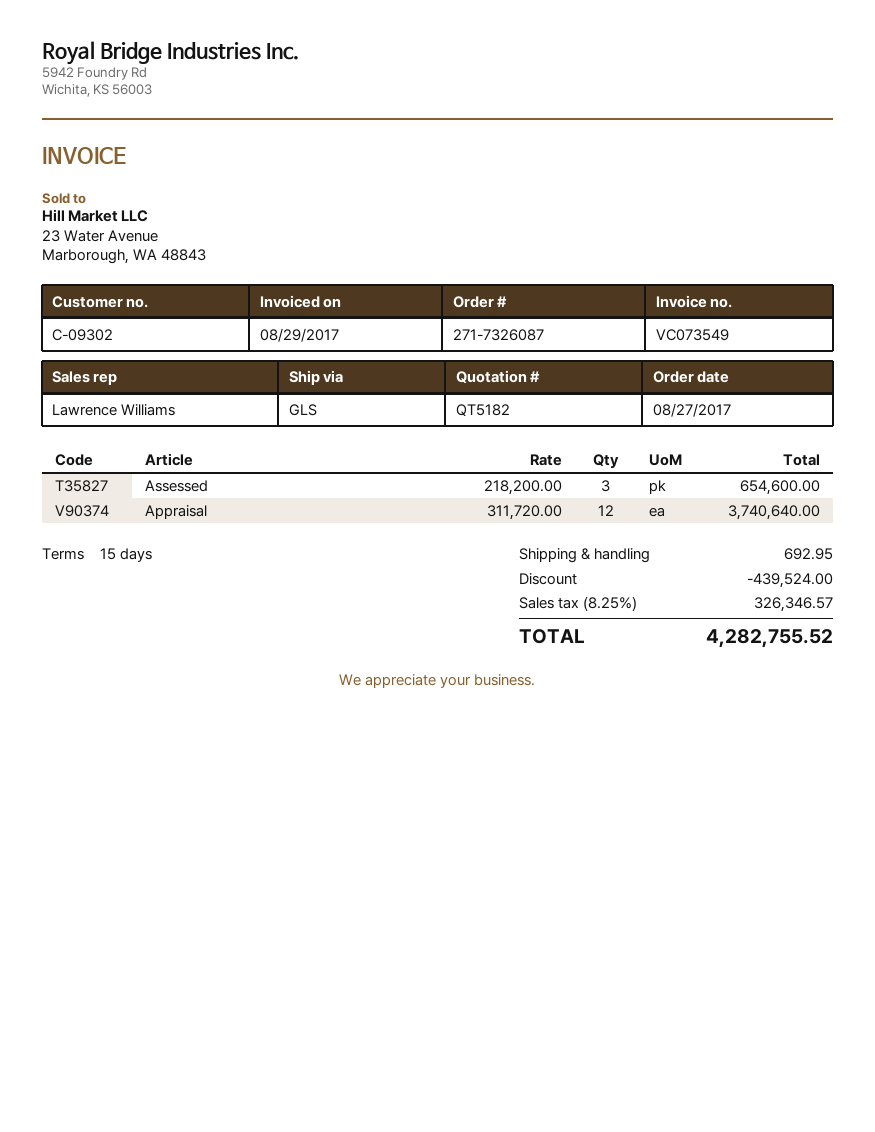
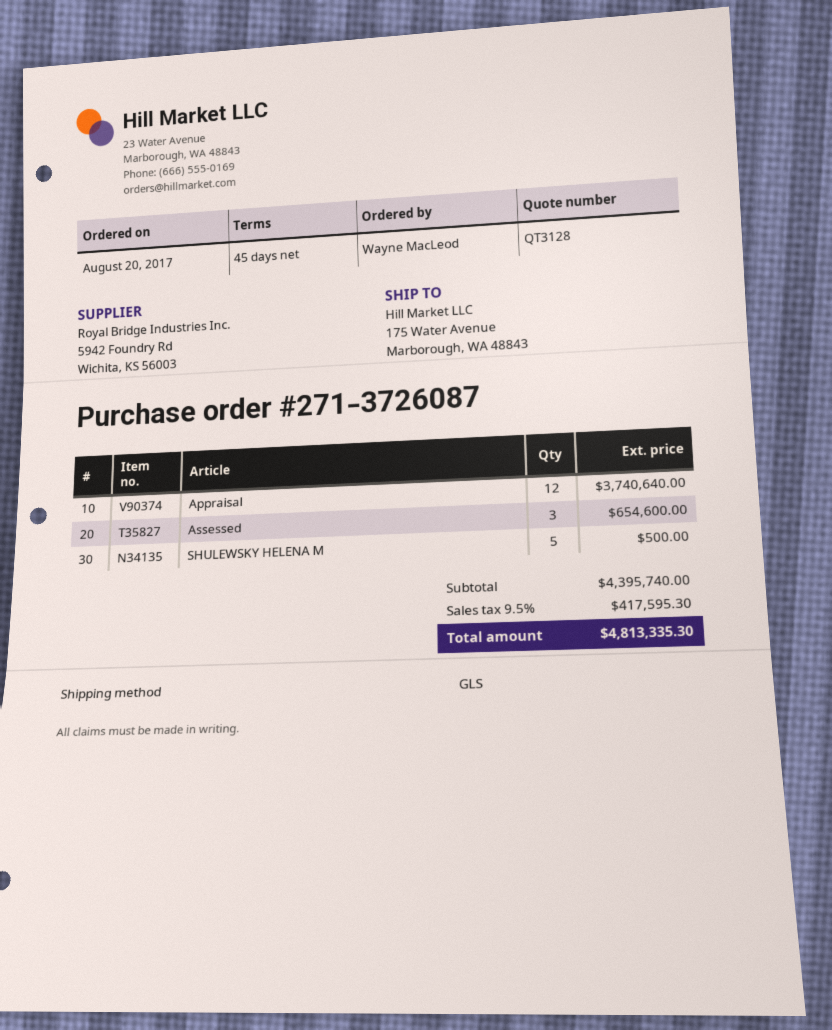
quote number: QT5182 -> QT3128
order number: 271-7326087 -> 271-3726087
order date: 2017-08-27 -> 2017-08-20
payment terms: 15 days -> 45 days
SHULEWSKY HELENA M: none -> 5 for 500.00
discount: 439524.00 -> none
shipping: 692.95 -> none
tax: 8.25% = 326346.57 -> 9.5% = 417595.30
total: 4282755.52 -> 4813335.30

